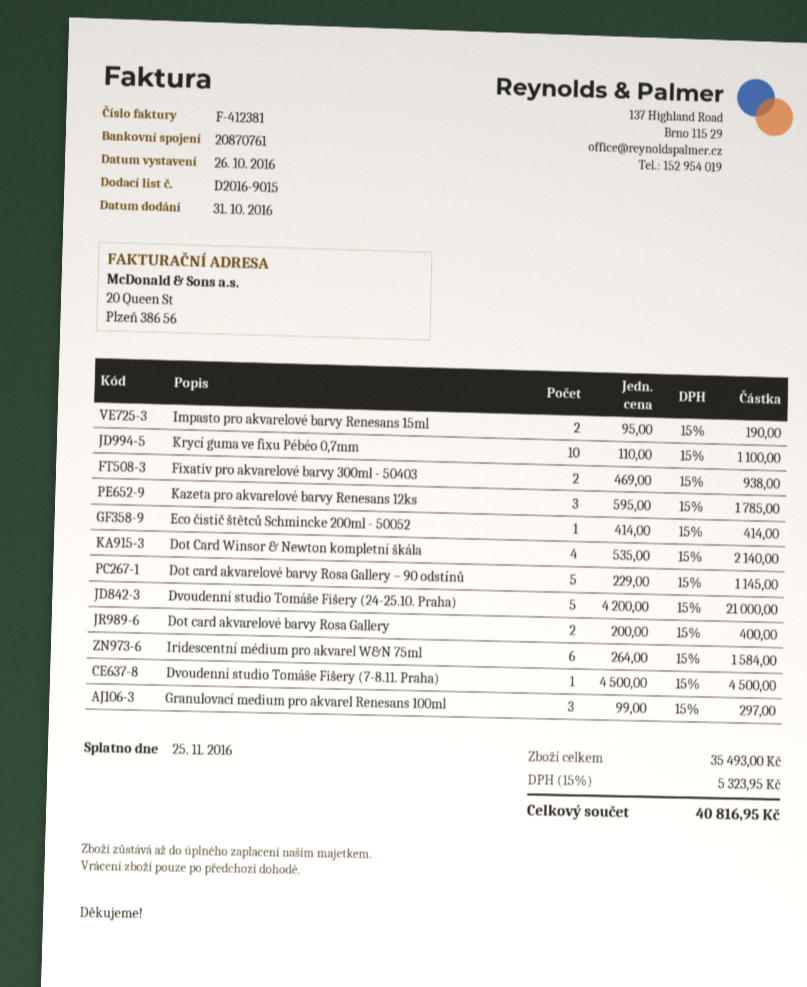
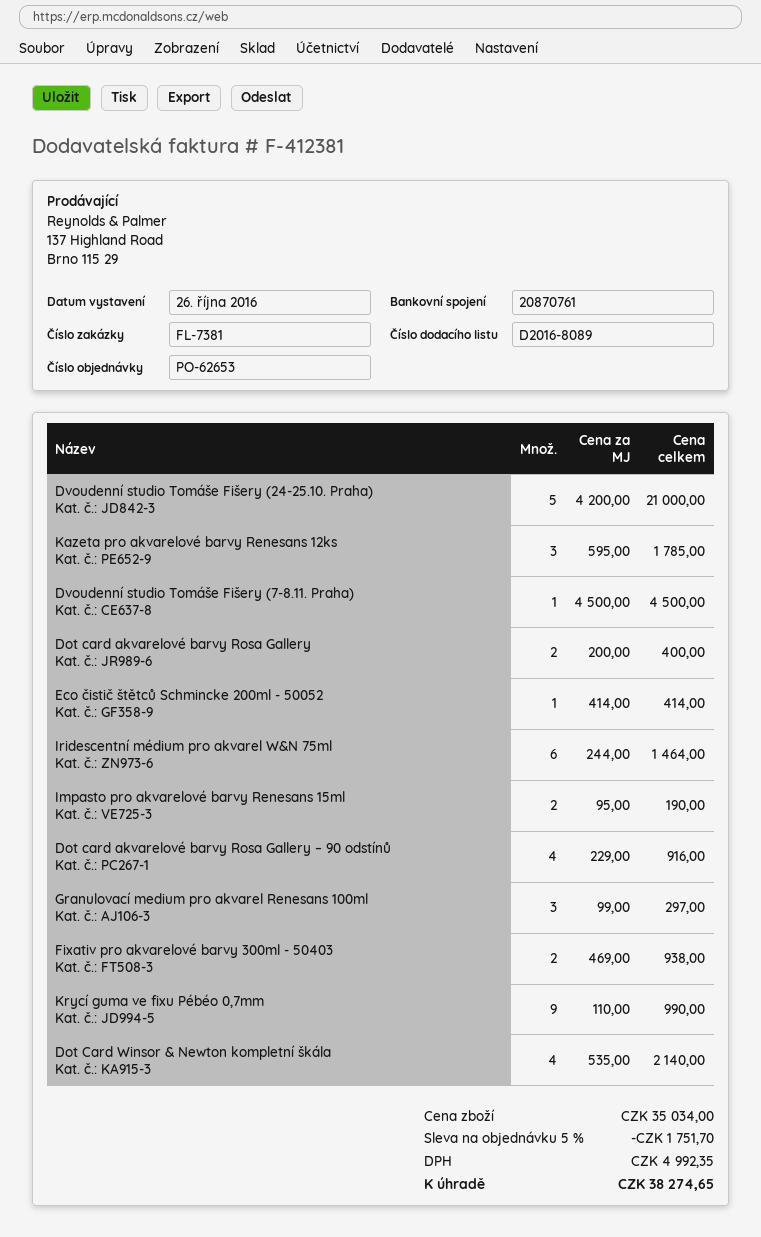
delivery note number: D2016-9015 -> D2016-8089
Krycí guma ve fixu Pébéo 0,7mm: 10 x 110.00 = 1100.00 -> 9 x 110.00 = 990.00
Dot card akvarelové barvy Rosa Gallery – 90 odstínů: 5 x 229.00 = 1145.00 -> 4 x 229.00 = 916.00
Iridescentní médium pro akvarel W&N 75ml: 6 x 264.00 = 1584.00 -> 6 x 244.00 = 1464.00
subtotal: 35493.00 -> 35034.00
discount: none -> 5% = 1751.70
tax: 5323.95 -> 4992.35
total: 40816.95 -> 38274.65

